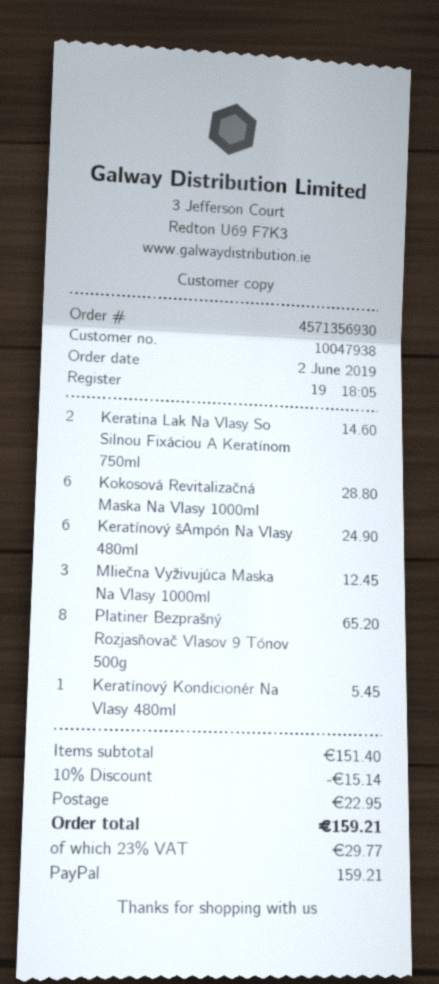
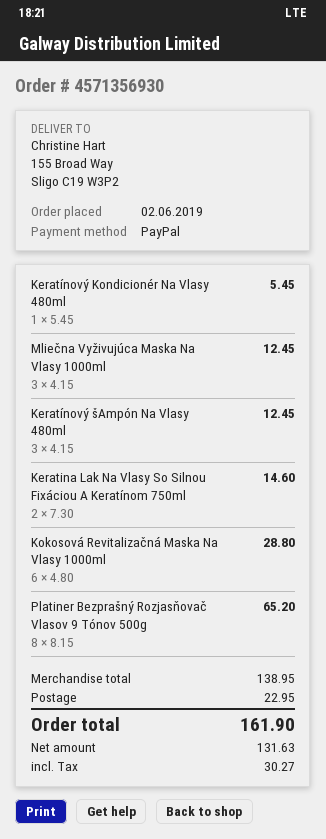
Keratínový šAmpón Na Vlasy 480ml: 6 for 24.90 -> 3 for 12.45
subtotal: 151.40 -> 138.95
discount: 10% = 15.14 -> none
tax: 29.77 -> 30.27
total: 159.21 -> 161.90

